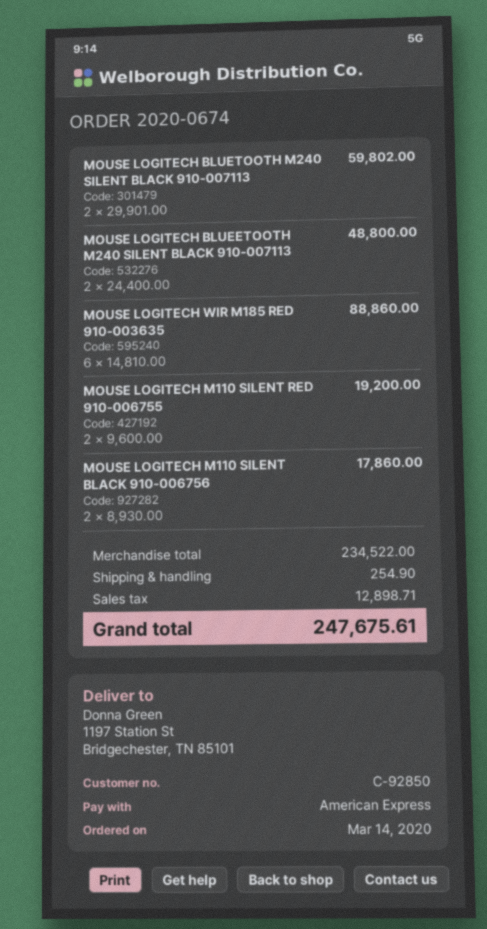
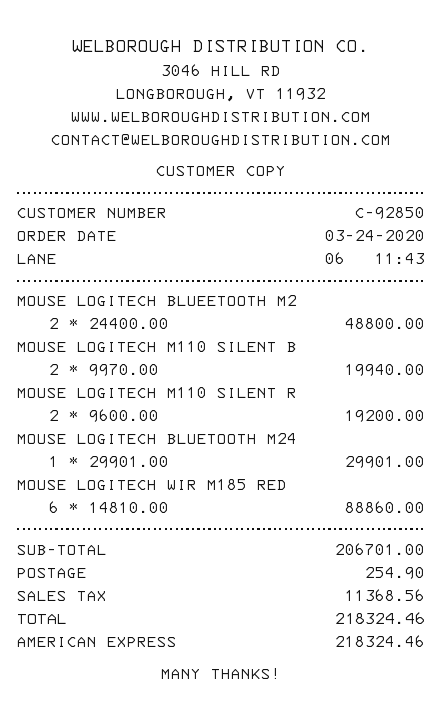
order date: 2020-03-14 -> 2020-03-24
MOUSE LOGITECH BLUETOOTH M240 SILENT BLACK 910-007113: 2 x 29901.00 = 59802.00 -> 1 x 29901.00 = 29901.00
MOUSE LOGITECH M110 SILENT BLACK 910-006756: 2 x 8930.00 = 17860.00 -> 2 x 9970.00 = 19940.00
subtotal: 234522.00 -> 206701.00
tax: 12898.71 -> 11368.56
total: 247675.61 -> 218324.46

